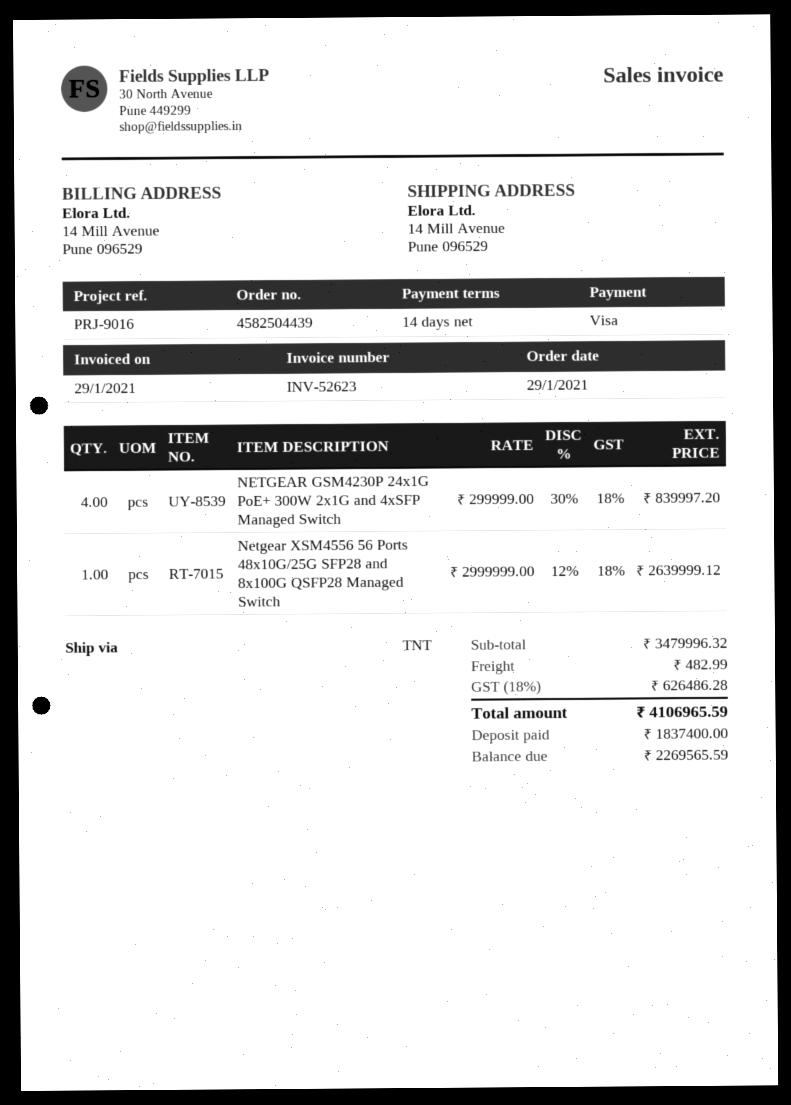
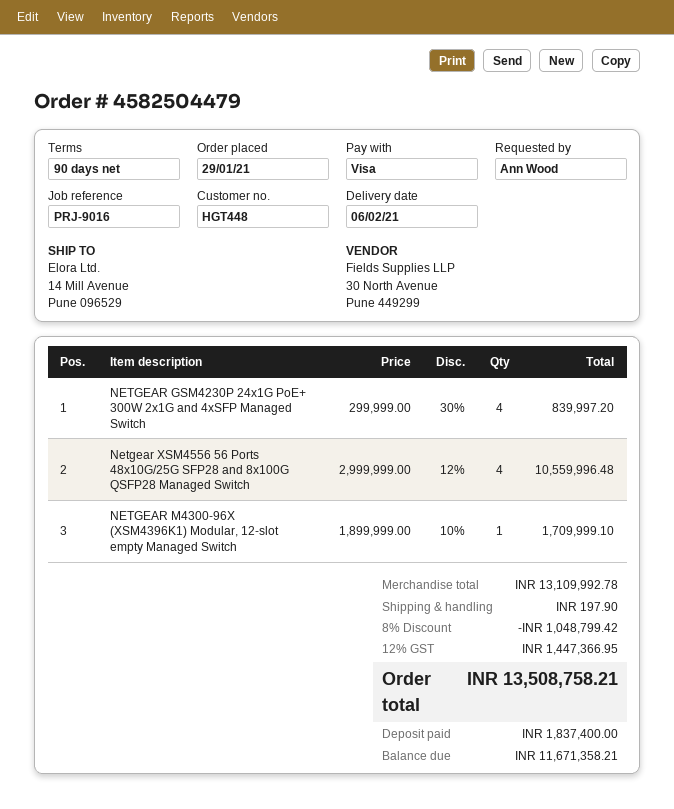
order number: 4582504439 -> 4582504479
payment terms: 14 days -> 90 days
Netgear XSM4556 56 Ports 48x10G/25G SFP28 and 8x100G QSFP28 Managed Switch: 1 x 2999999.00 - 12% = 2639999.12 -> 4 x 2999999.00 - 12% = 10559996.48
NETGEAR M4300-96X (XSM4396K1) Modular, 12-slot empty Managed Switch: none -> 1 x 1899999.00 - 10% = 1709999.10
subtotal: 3479996.32 -> 13109992.78
discount: none -> 8% = 1048799.42
shipping: 482.99 -> 197.90
tax: 18% = 626486.28 -> 12% = 1447366.95
total: 4106965.59 -> 13508758.21
balance: 2269565.59 -> 11671358.21

